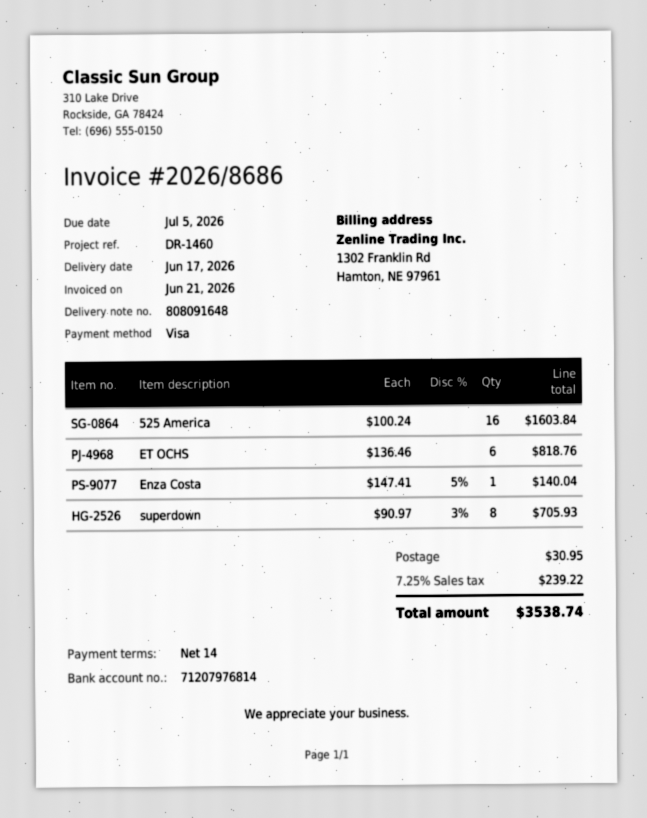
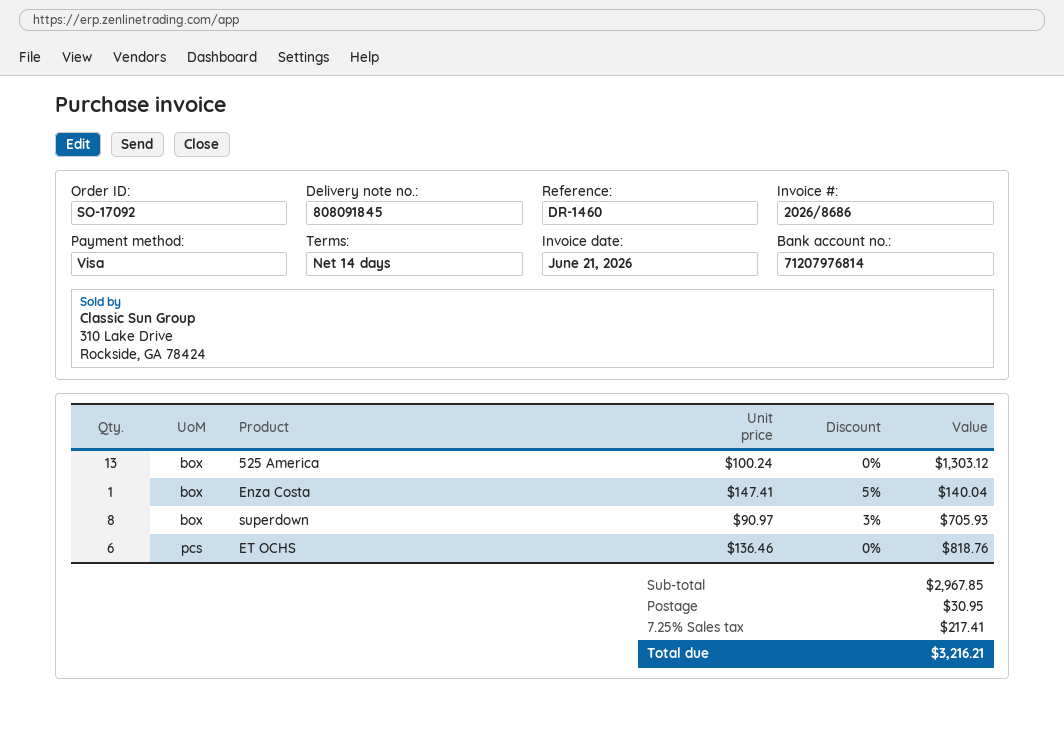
delivery note number: 808091648 -> 808091845
525 America: 16 x 100.24 = 1603.84 -> 13 x 100.24 = 1303.12
tax: 7.25% = 239.22 -> 7.25% = 217.41
total: 3538.74 -> 3216.21

